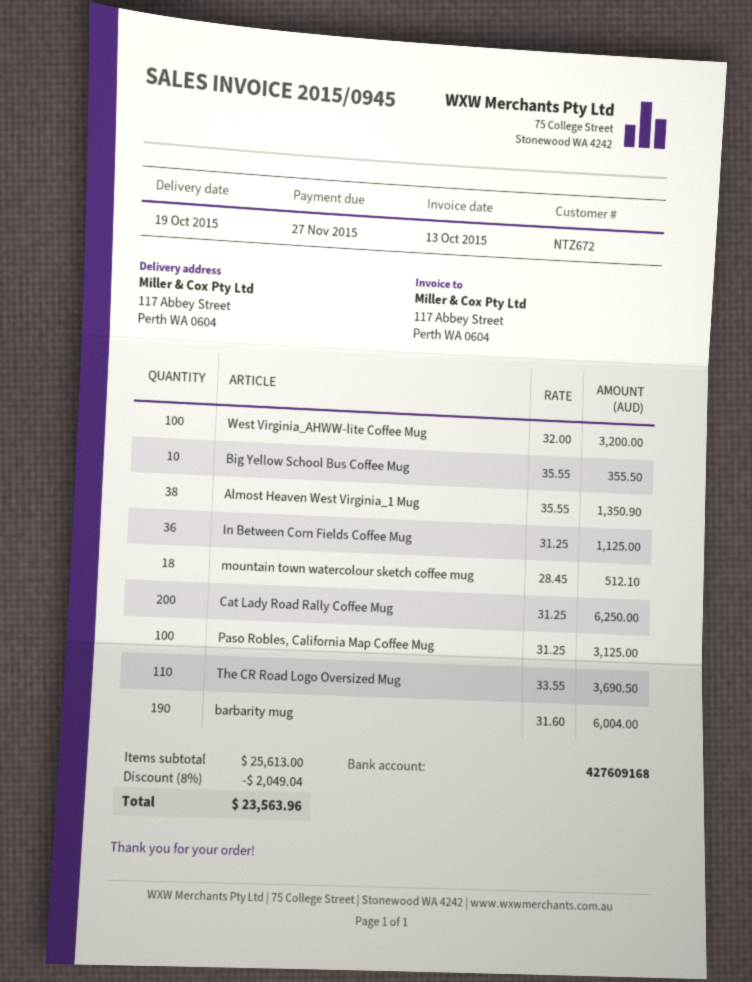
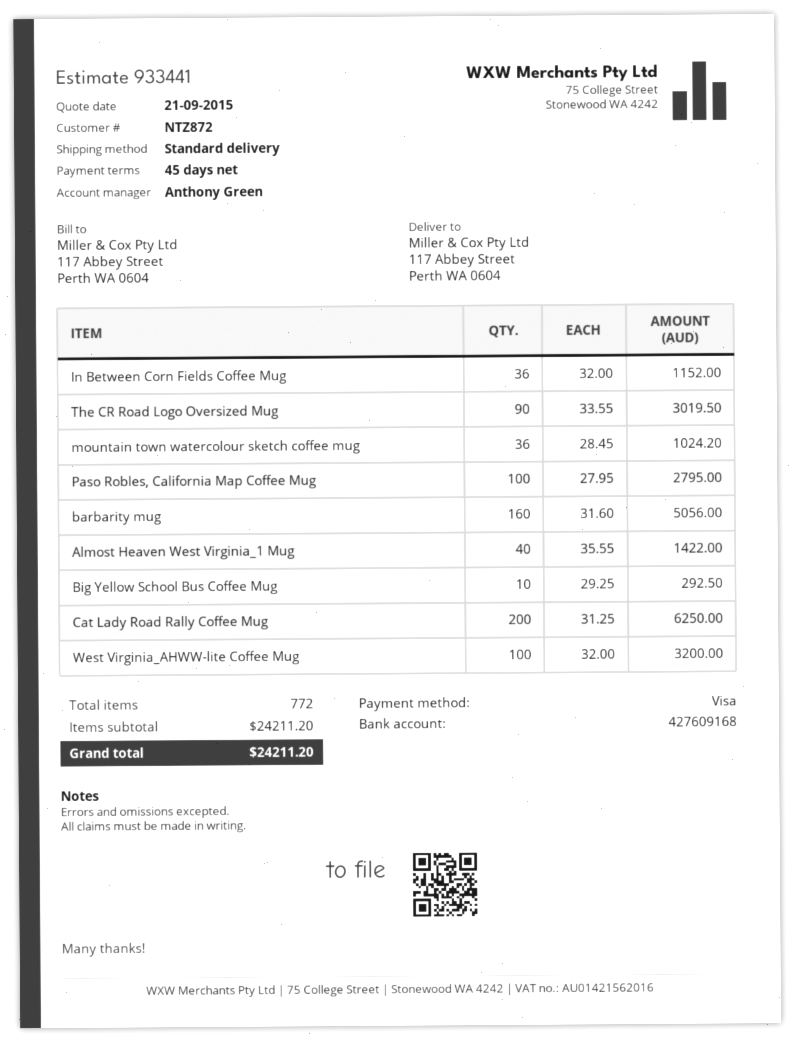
customer number: NTZ672 -> NTZ872
Big Yellow School Bus Coffee Mug: 10 x 35.55 = 355.50 -> 10 x 29.25 = 292.50
Almost Heaven West Virginia_1 Mug: 38 x 35.55 = 1350.90 -> 40 x 35.55 = 1422.00
In Between Corn Fields Coffee Mug: 36 x 31.25 = 1125.00 -> 36 x 32.00 = 1152.00
mountain town watercolour sketch coffee mug: 18 x 28.45 = 512.10 -> 36 x 28.45 = 1024.20
Paso Robles, California Map Coffee Mug: 100 x 31.25 = 3125.00 -> 100 x 27.95 = 2795.00
The CR Road Logo Oversized Mug: 110 x 33.55 = 3690.50 -> 90 x 33.55 = 3019.50
barbarity mug: 190 x 31.60 = 6004.00 -> 160 x 31.60 = 5056.00
subtotal: 25613.00 -> 24211.20
discount: 8% = 2049.04 -> none
total: 23563.96 -> 24211.20

